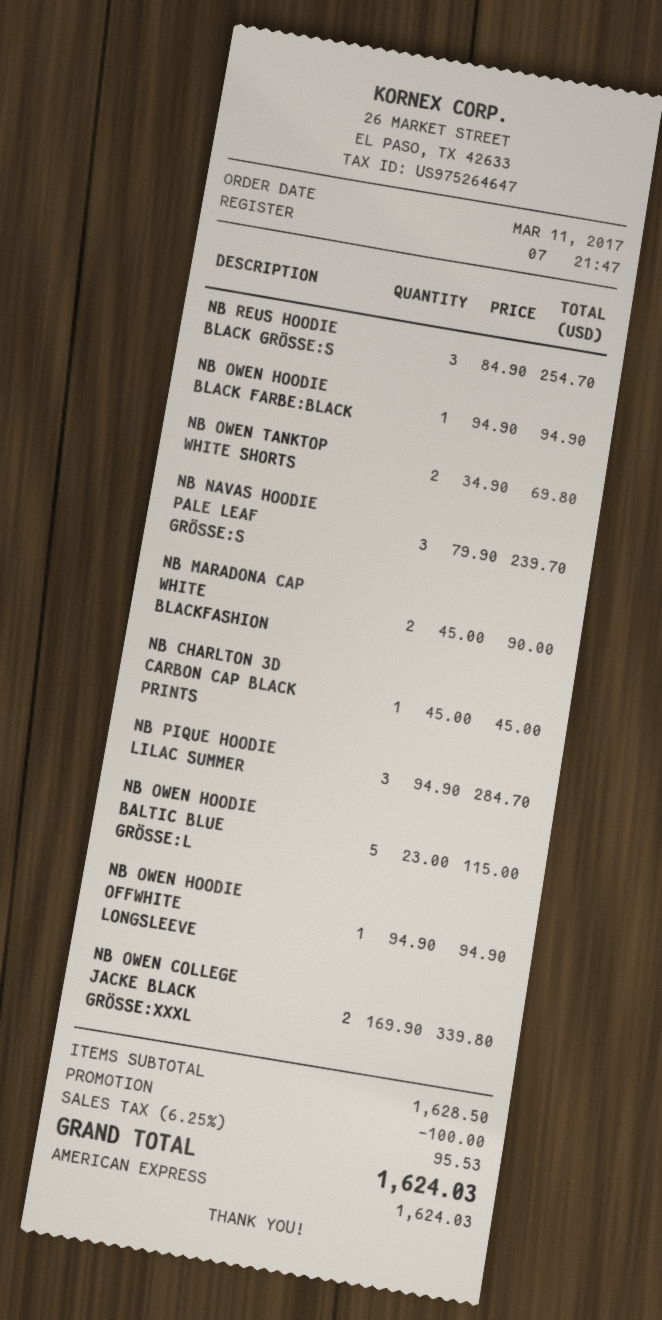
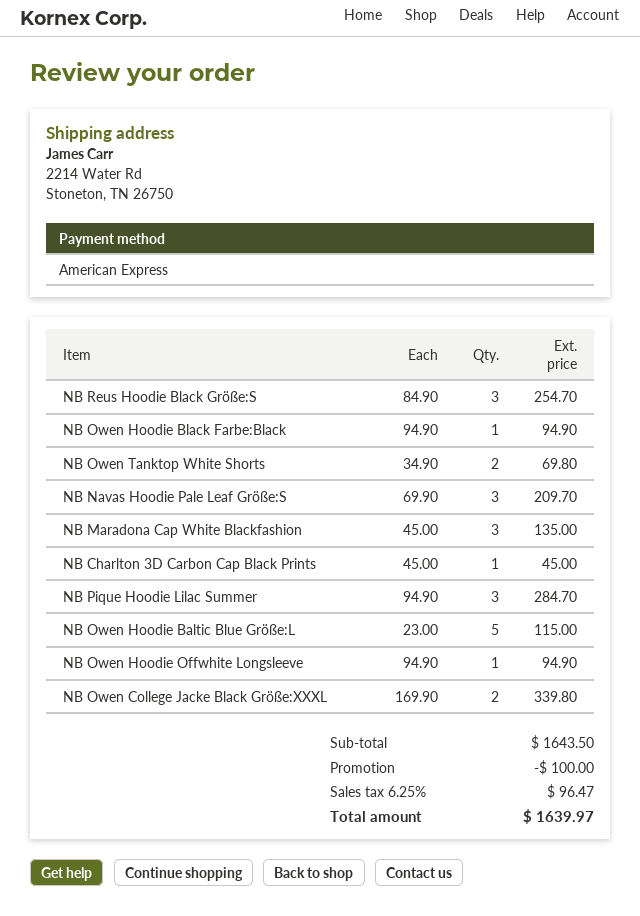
NB NAVAS HOODIE PALE LEAF GRÖSSE:S: 3 x 79.90 = 239.70 -> 3 x 69.90 = 209.70
NB MARADONA CAP WHITE BLACKFASHION: 2 x 45.00 = 90.00 -> 3 x 45.00 = 135.00
subtotal: 1628.50 -> 1643.50
tax: 6.25% = 95.53 -> 6.25% = 96.47
total: 1624.03 -> 1639.97

